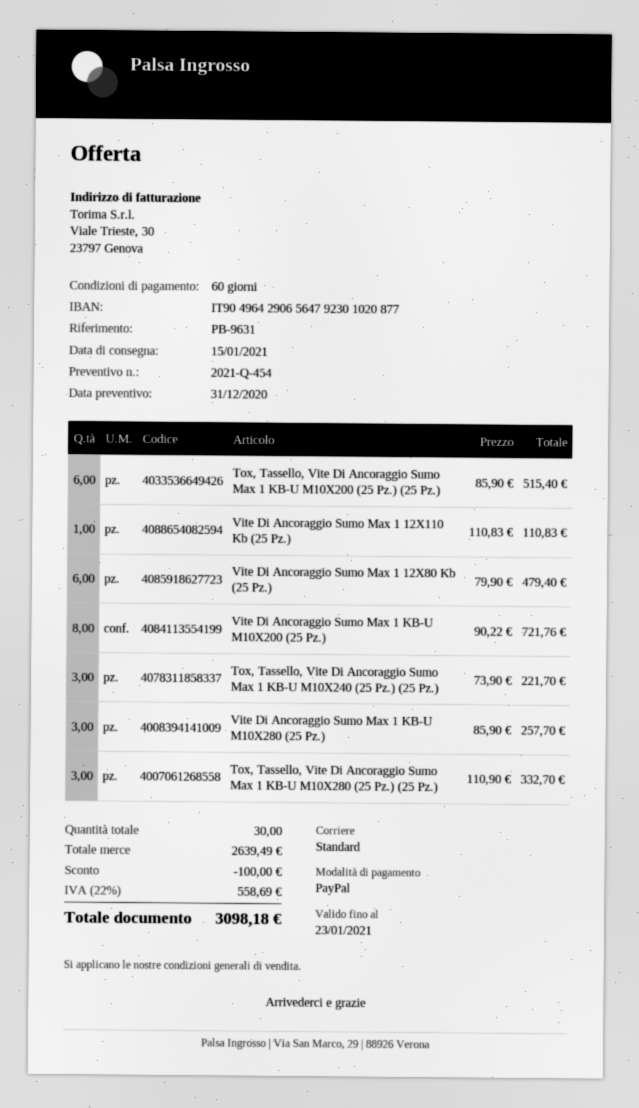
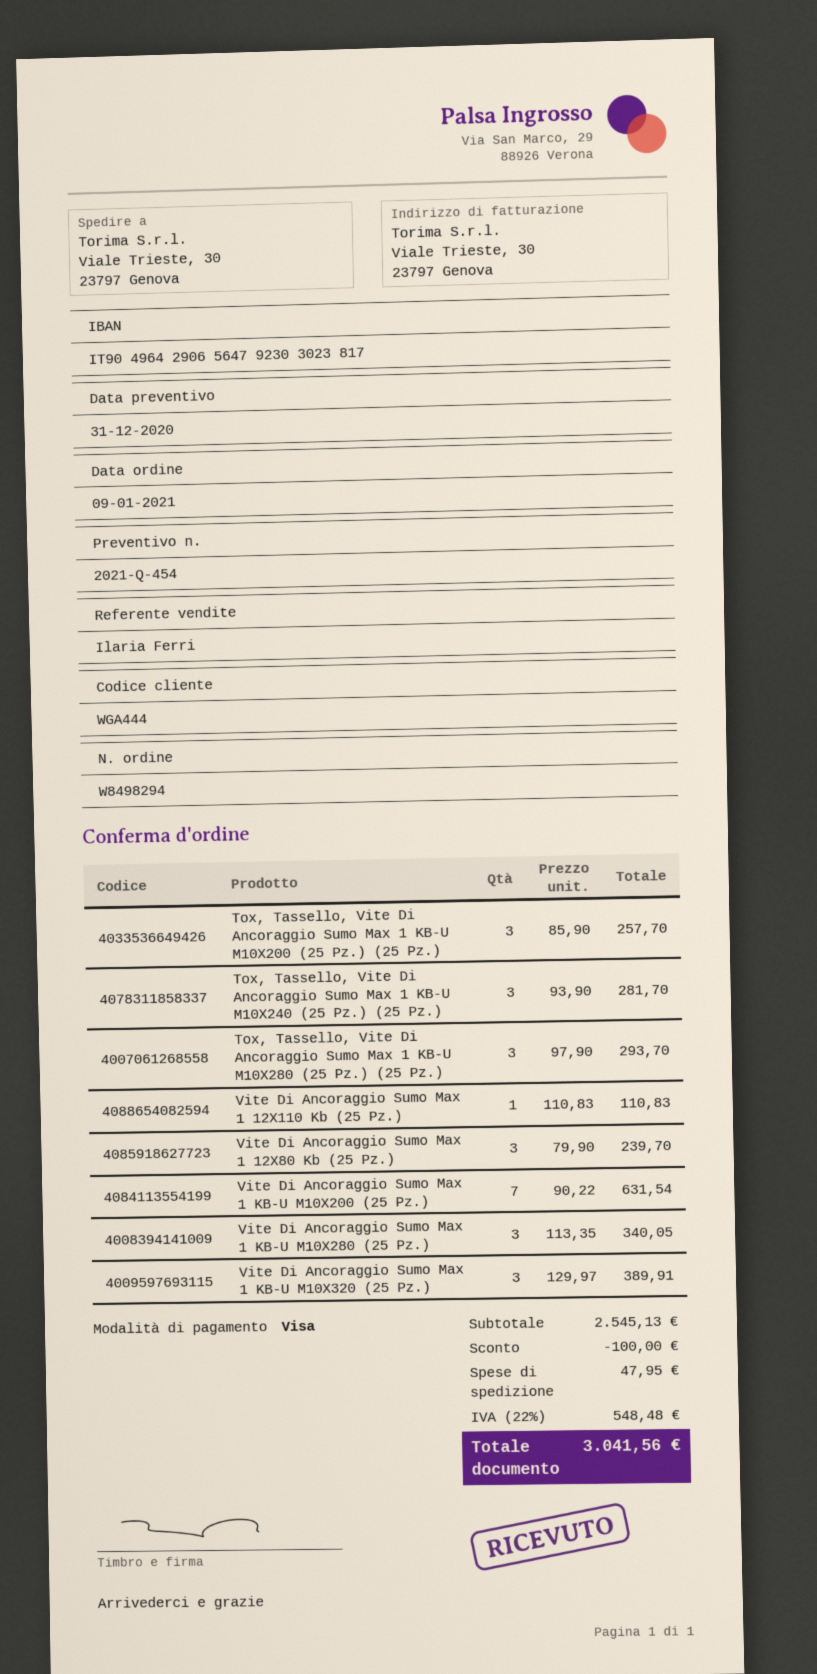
payment method: PayPal -> Visa
bank account: IT9049642906564792301020877 -> IT9049642906564792303023817
Tox, Tassello, Vite Di Ancoraggio Sumo Max 1 KB-U M10X200 (25 Pz.) (25 Pz.): 6 x 85.90 = 515.40 -> 3 x 85.90 = 257.70
Vite Di Ancoraggio Sumo Max 1 12X80 Kb (25 Pz.): 6 x 79.90 = 479.40 -> 3 x 79.90 = 239.70
Vite Di Ancoraggio Sumo Max 1 KB-U M10X200 (25 Pz.): 8 x 90.22 = 721.76 -> 7 x 90.22 = 631.54
Tox, Tassello, Vite Di Ancoraggio Sumo Max 1 KB-U M10X240 (25 Pz.) (25 Pz.): 3 x 73.90 = 221.70 -> 3 x 93.90 = 281.70
Vite Di Ancoraggio Sumo Max 1 KB-U M10X280 (25 Pz.): 3 x 85.90 = 257.70 -> 3 x 113.35 = 340.05
Tox, Tassello, Vite Di Ancoraggio Sumo Max 1 KB-U M10X280 (25 Pz.) (25 Pz.): 3 x 110.90 = 332.70 -> 3 x 97.90 = 293.70
Vite Di Ancoraggio Sumo Max 1 KB-U M10X320 (25 Pz.): none -> 3 x 129.97 = 389.91
subtotal: 2639.49 -> 2545.13
shipping: none -> 47.95
tax: 22% = 558.69 -> 22% = 548.48
total: 3098.18 -> 3041.56

